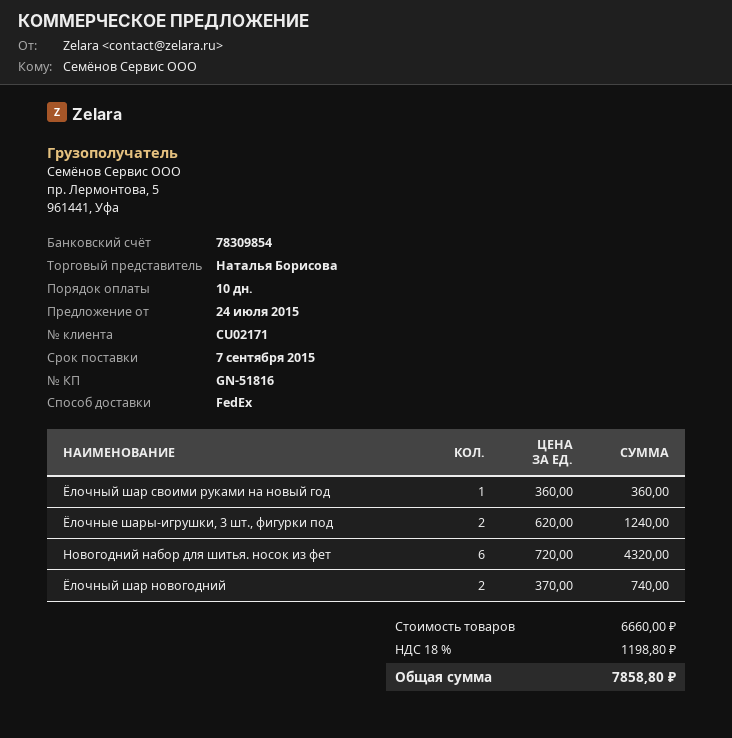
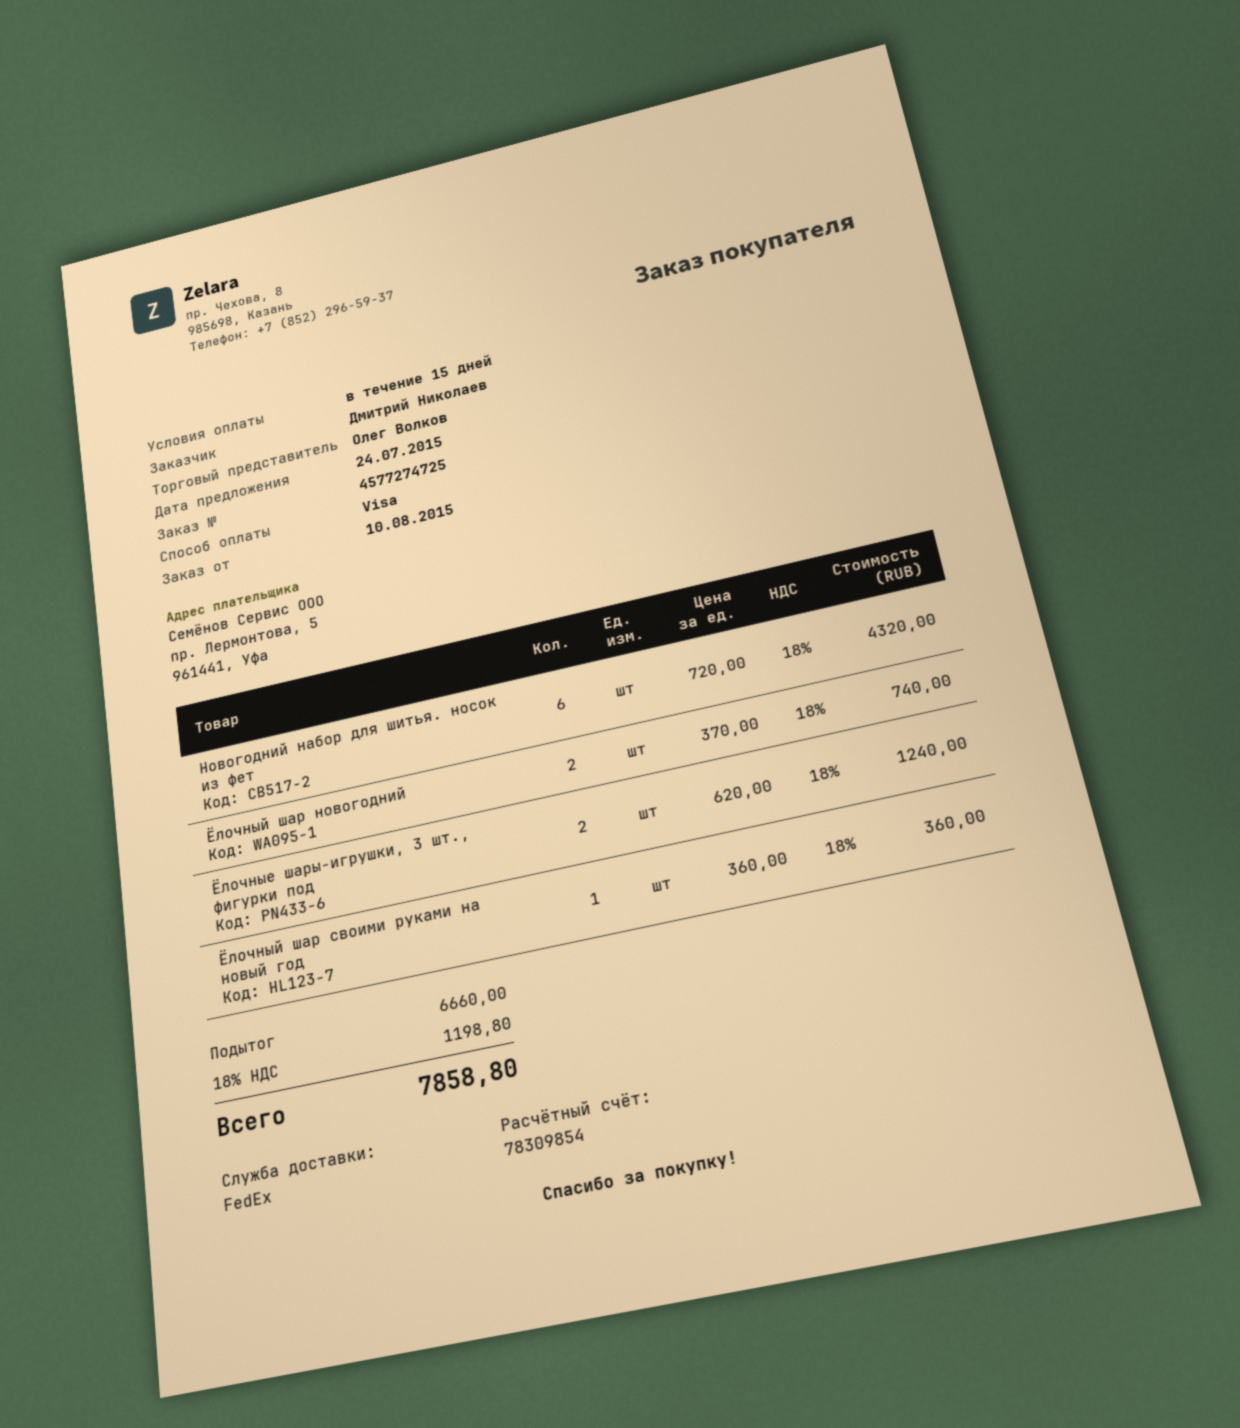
payment terms: 10 days -> 15 days
sales rep: Наталья Борисова -> Олег Волков

